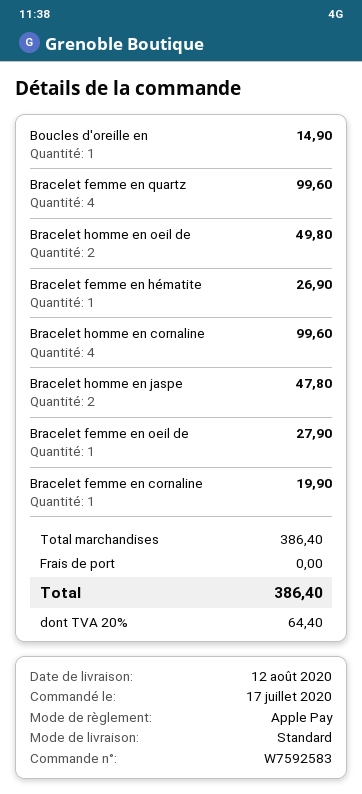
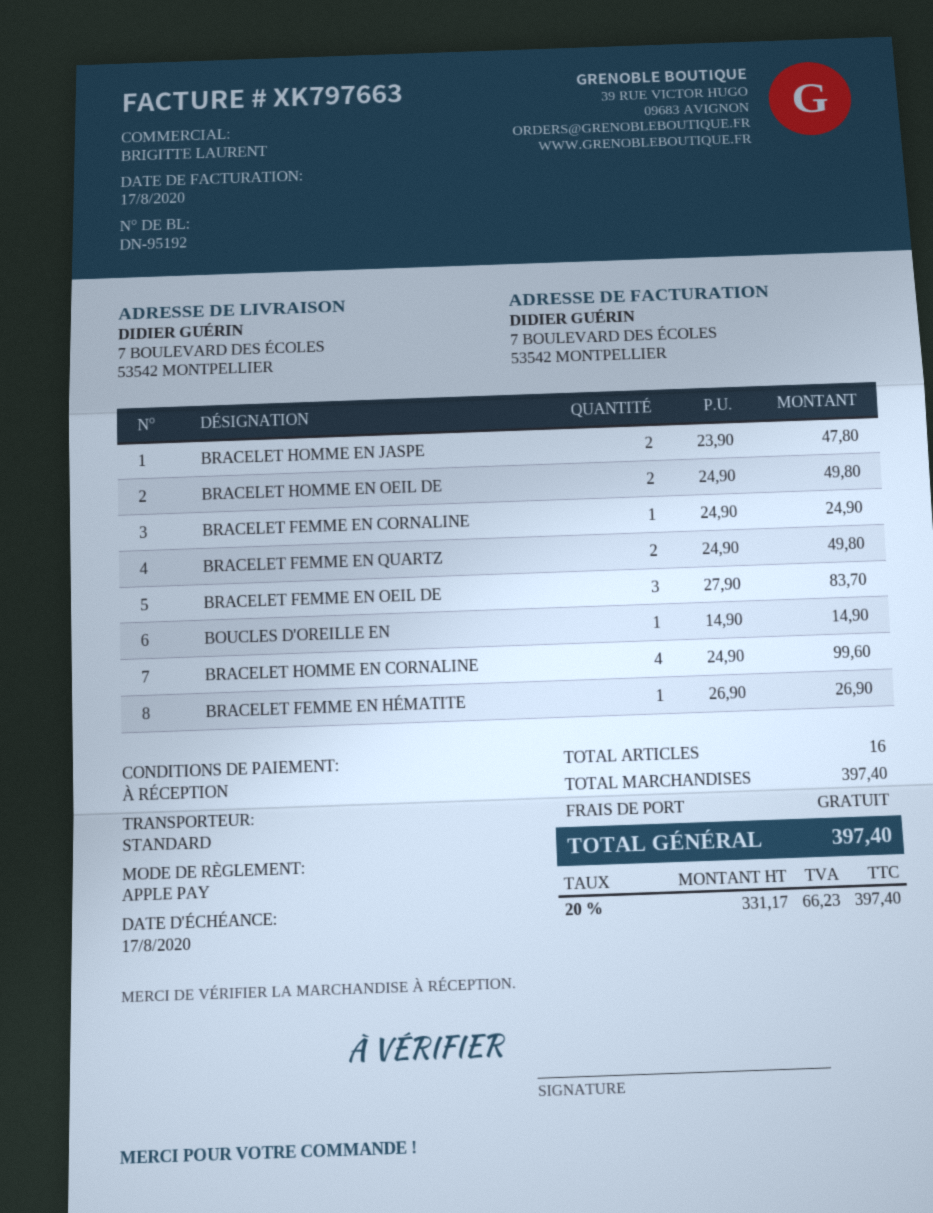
Bracelet femme en quartz: 4 for 99.60 -> 2 for 49.80
Bracelet femme en oeil de: 1 for 27.90 -> 3 for 83.70
Bracelet femme en cornaline: 1 for 19.90 -> 1 for 24.90
subtotal: 386.40 -> 397.40
tax: 20% = 64.40 -> 20% = 66.23
total: 386.40 -> 397.40

